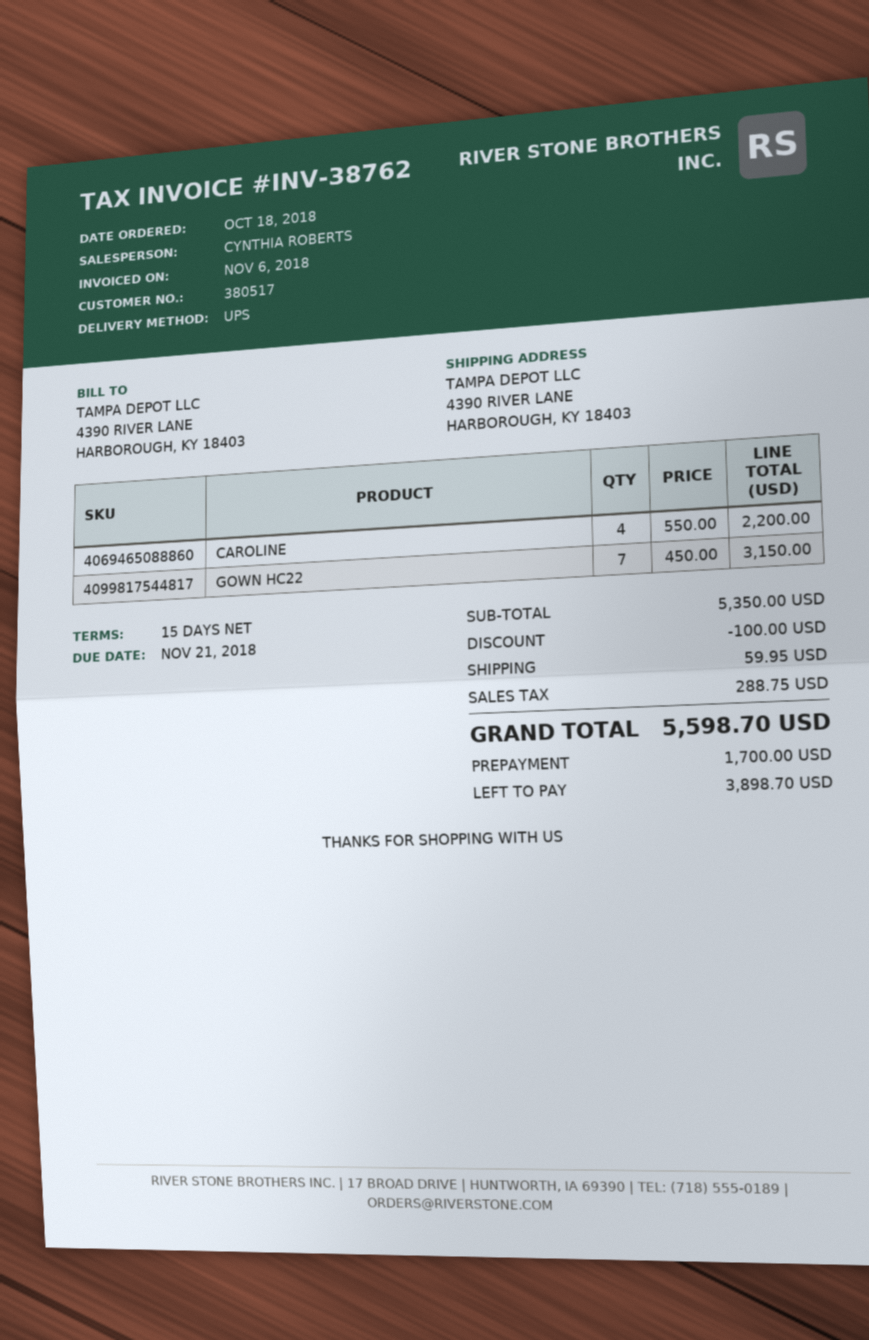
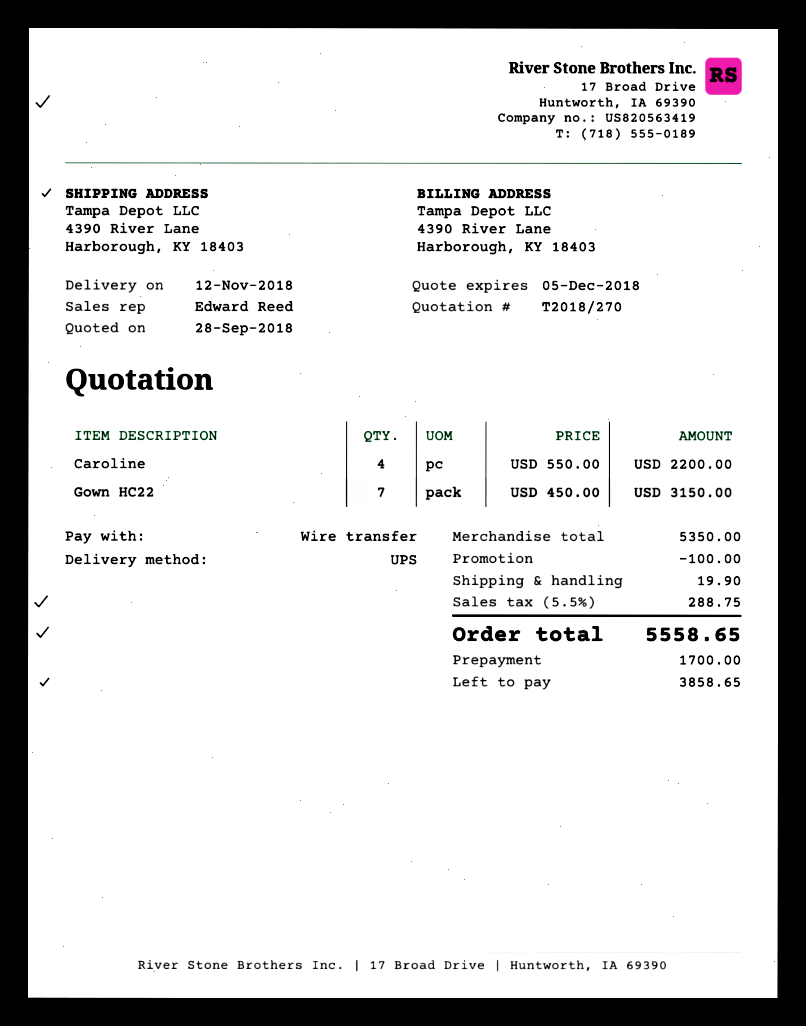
sales rep: CYNTHIA ROBERTS -> Edward Reed
shipping: 59.95 -> 19.90
total: 5598.70 -> 5558.65
balance: 3898.70 -> 3858.65

